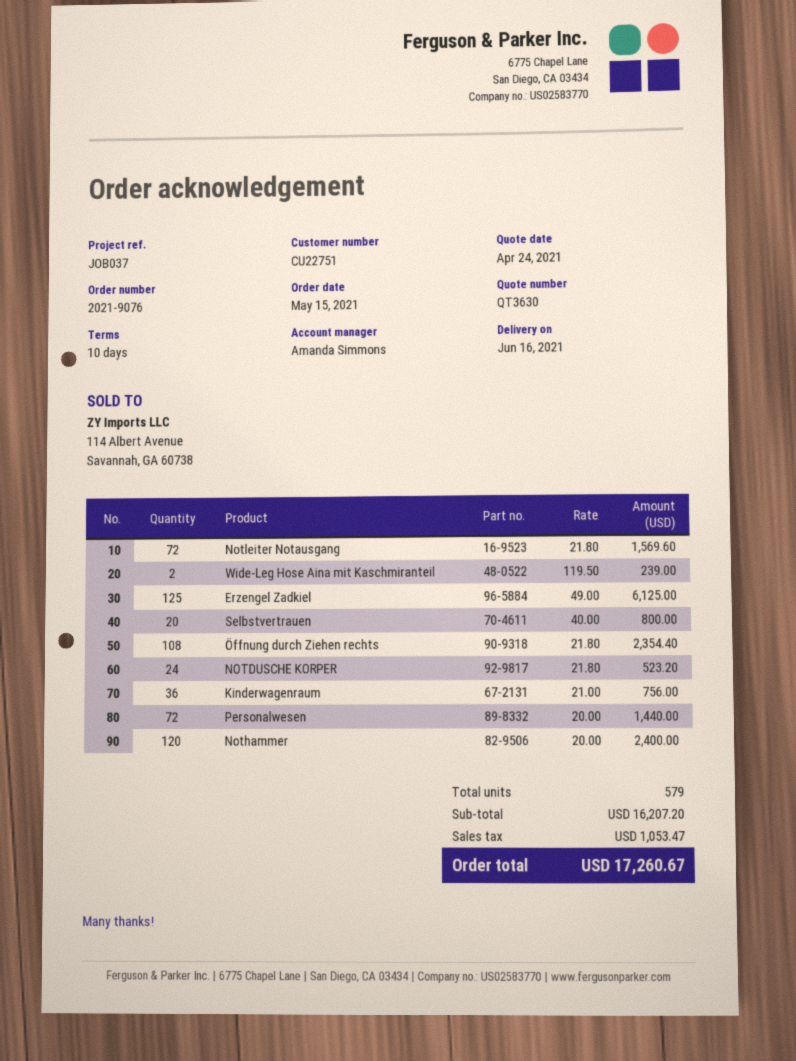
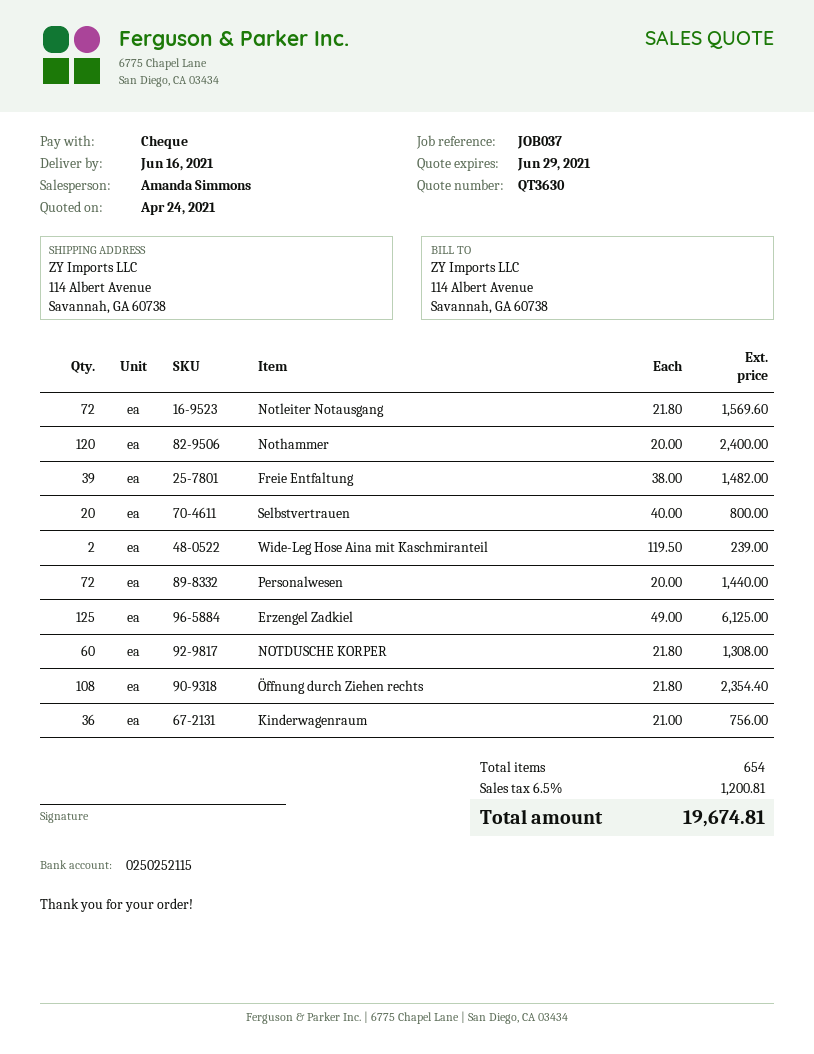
NOTDUSCHE KORPER: 24 x 21.80 = 523.20 -> 60 x 21.80 = 1308.00
Freie Entfaltung: none -> 39 x 38.00 = 1482.00
total quantity: 579 -> 654
tax: 1053.47 -> 1200.81
total: 17260.67 -> 19674.81

